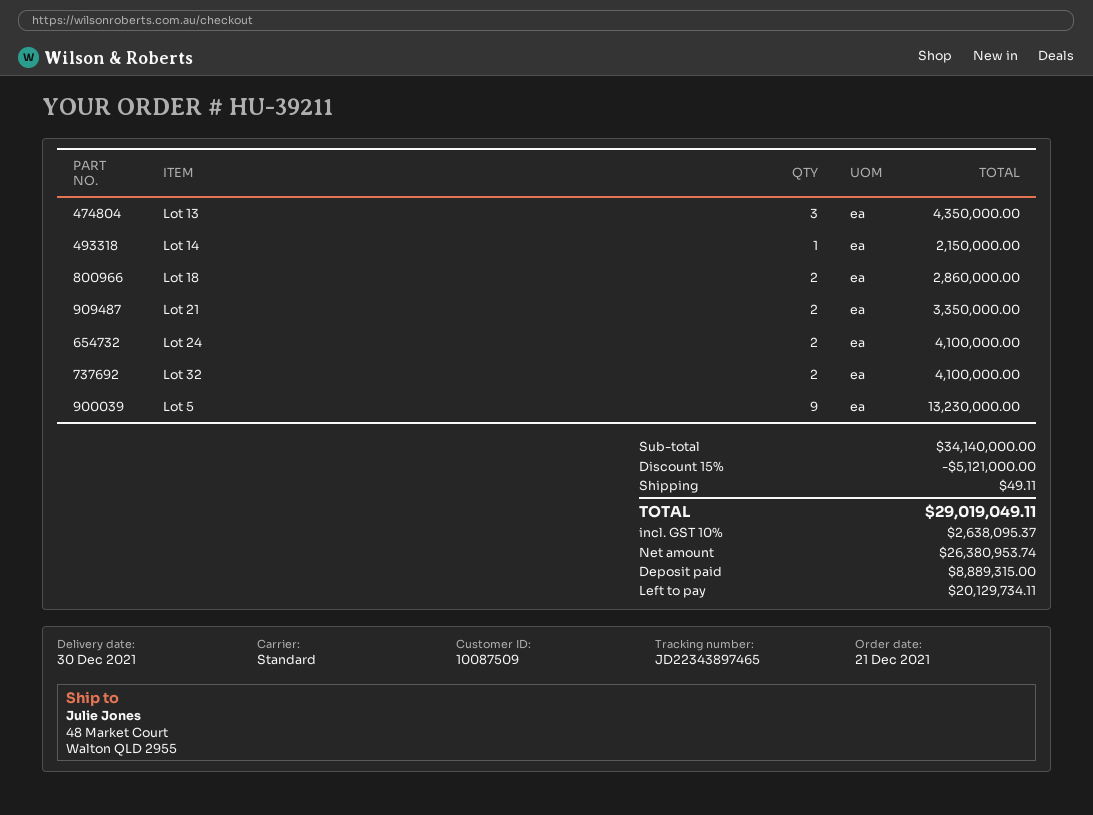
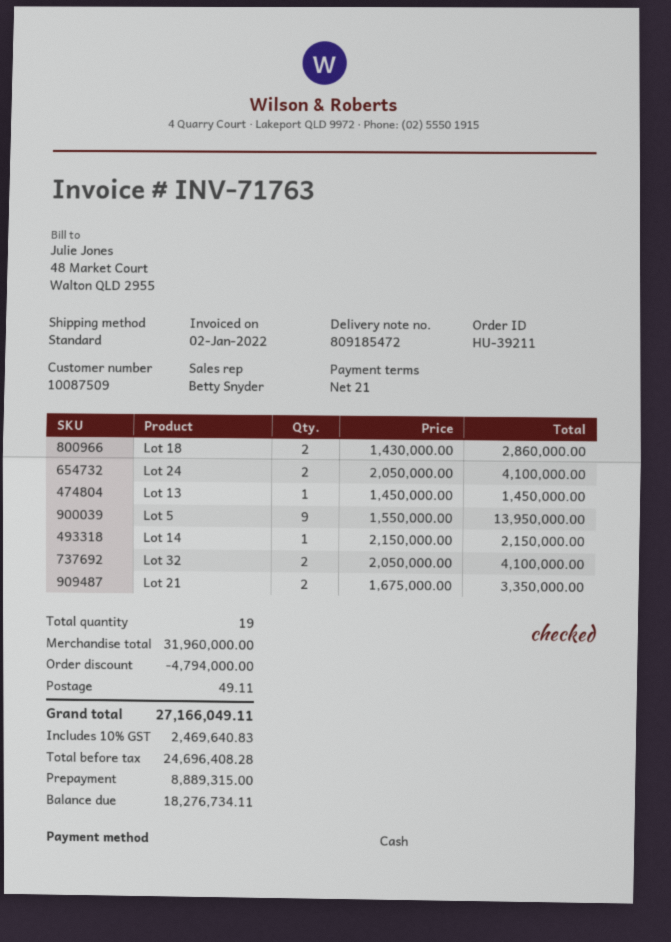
Lot 13: 3 for 4350000.00 -> 1 for 1450000.00
Lot 5: 9 for 13230000.00 -> 9 for 13950000.00
subtotal: 34140000.00 -> 31960000.00
discount: 5121000.00 -> 4794000.00
net: 26380953.74 -> 24696408.28
tax: 10% = 2638095.37 -> 10% = 2469640.83
total: 29019049.11 -> 27166049.11
balance: 20129734.11 -> 18276734.11

